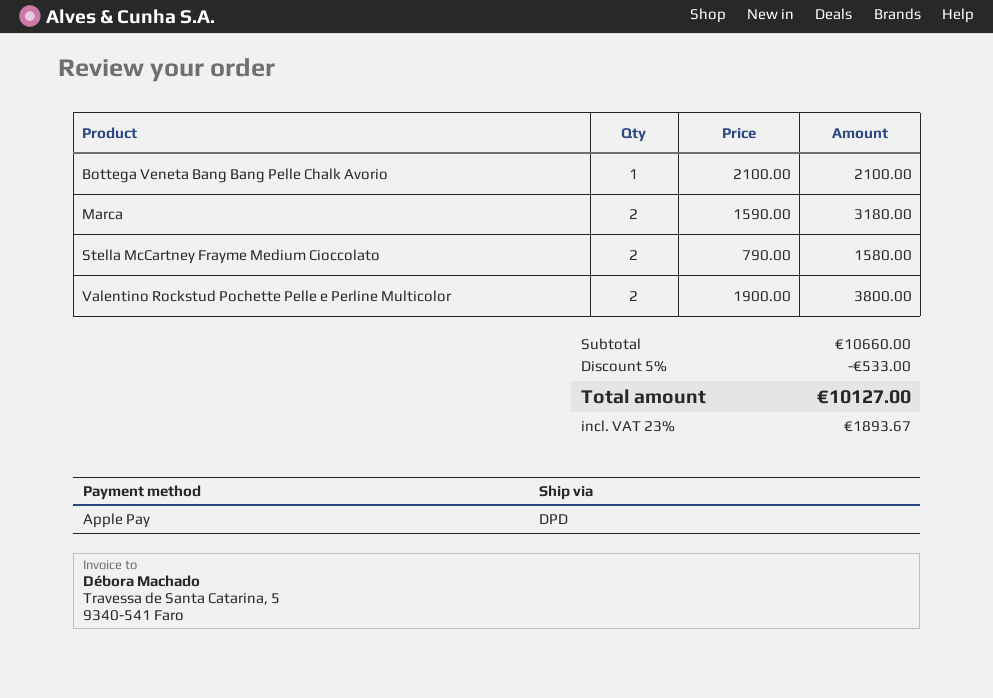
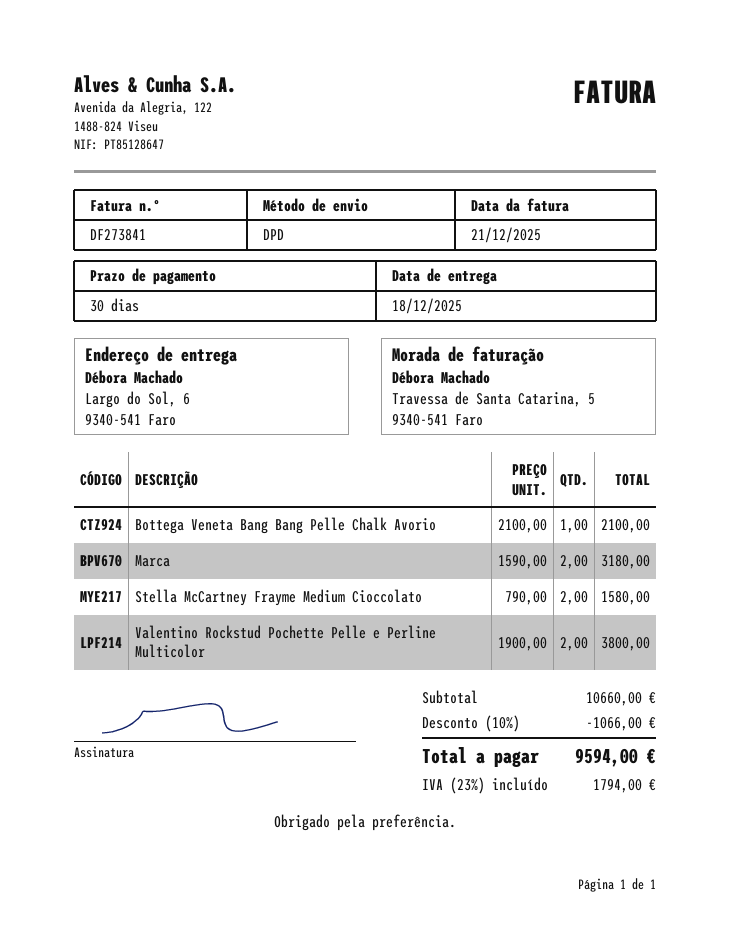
discount: 5% = 533.00 -> 10% = 1066.00
tax: 23% = 1893.67 -> 23% = 1794.00
total: 10127.00 -> 9594.00

